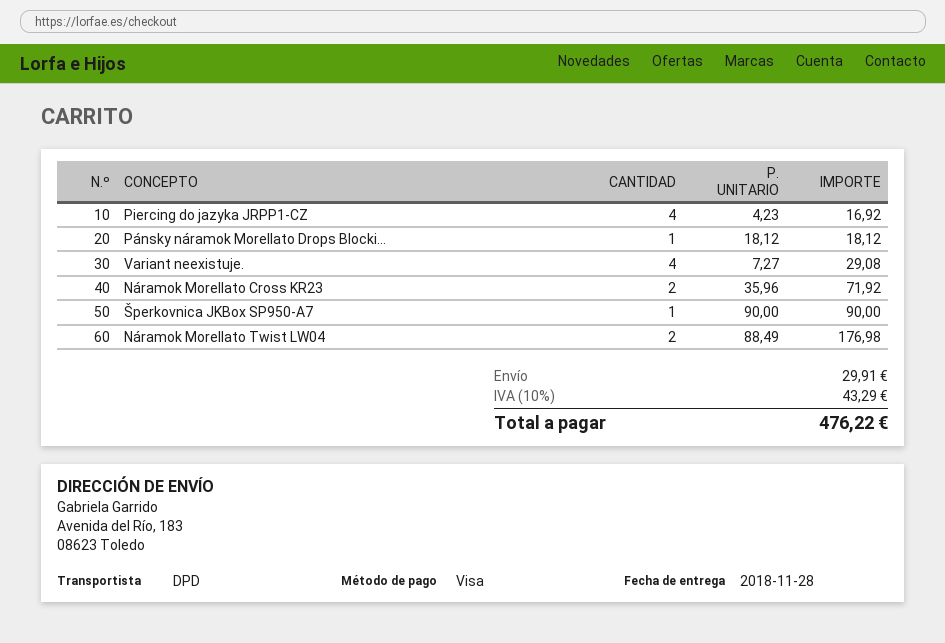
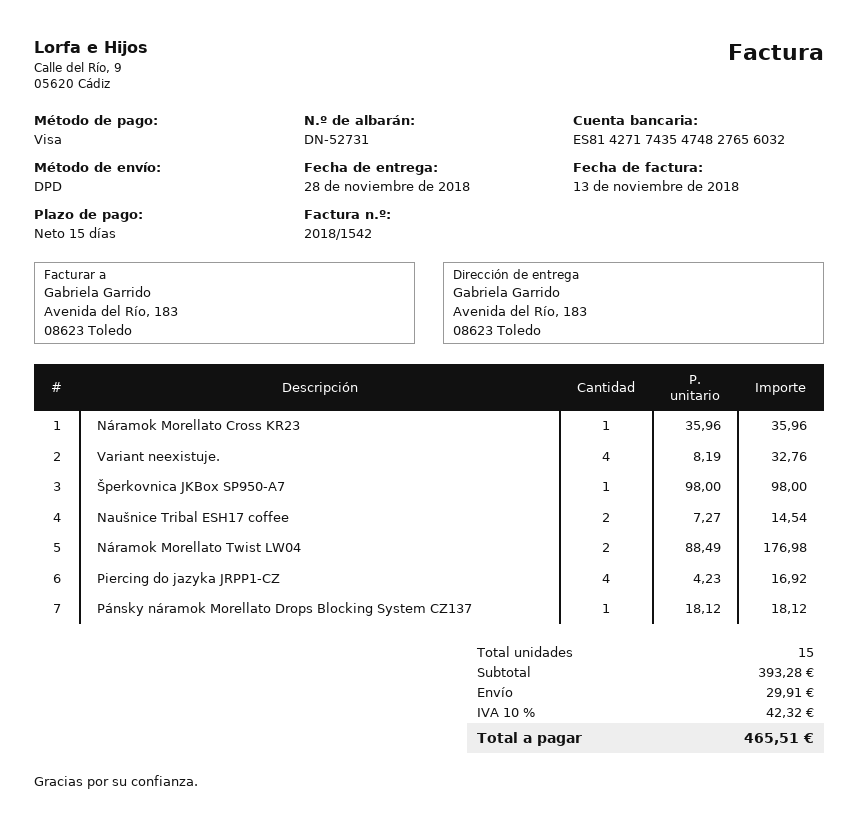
Variant neexistuje.: 4 x 7.27 = 29.08 -> 4 x 8.19 = 32.76
Náramok Morellato Cross KR23: 2 x 35.96 = 71.92 -> 1 x 35.96 = 35.96
Šperkovnica JKBox SP950-A7: 1 x 90.00 = 90.00 -> 1 x 98.00 = 98.00
Naušnice Tribal ESH17 coffee: none -> 2 x 7.27 = 14.54
tax: 10% = 43.29 -> 10% = 42.32
total: 476.22 -> 465.51

